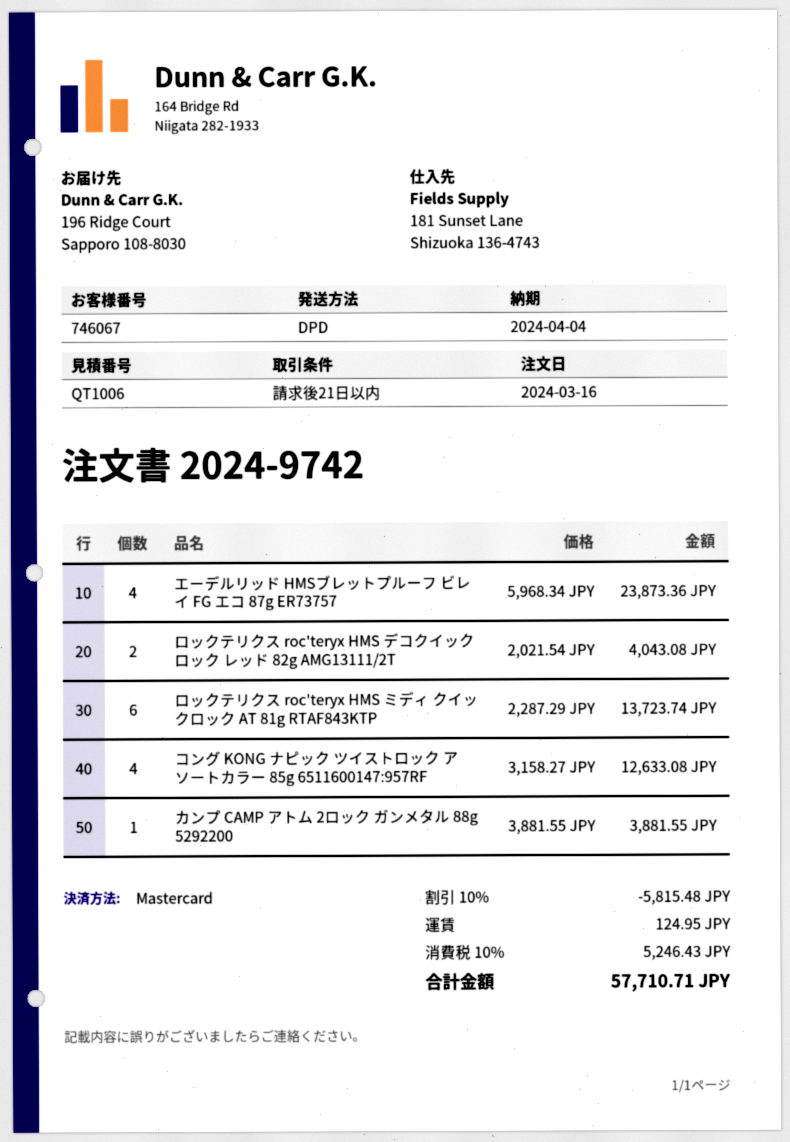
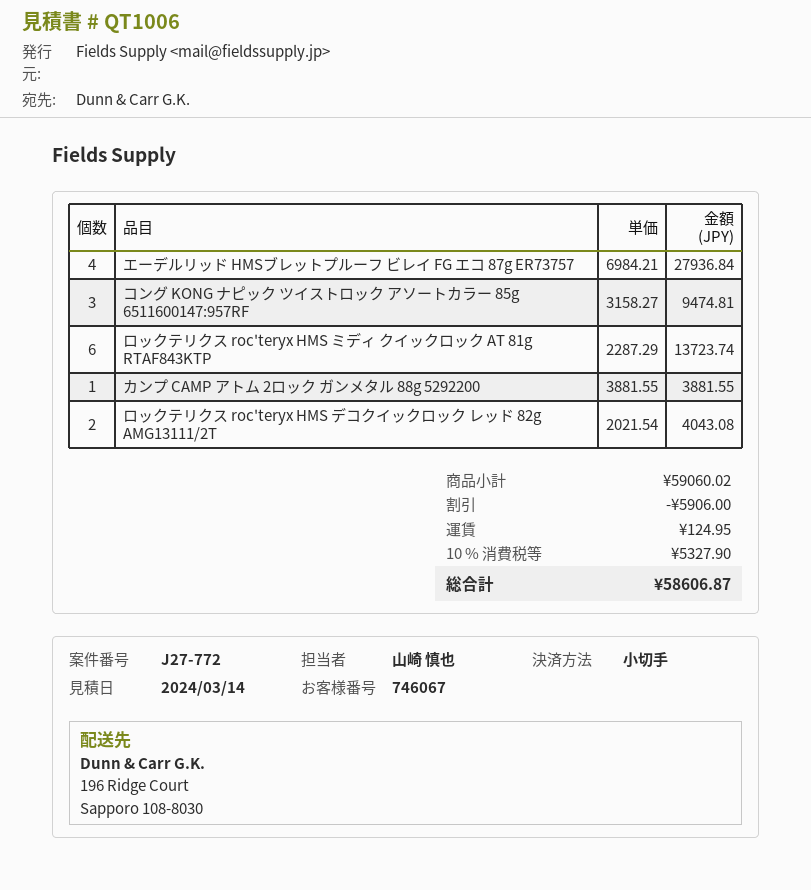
payment method: Mastercard -> cheque
エーデルリッド HMSブレットプルーフ ビレイ FG エコ 87g ER73757: 4 x 5968.34 = 23873.36 -> 4 x 6984.21 = 27936.84
コング KONG ナピック ツイストロック アソートカラー 85g 6511600147:957RF: 4 x 3158.27 = 12633.08 -> 3 x 3158.27 = 9474.81
discount: 5815.48 -> 5906.00
tax: 10% = 5246.43 -> 10% = 5327.90
total: 57710.71 -> 58606.87

